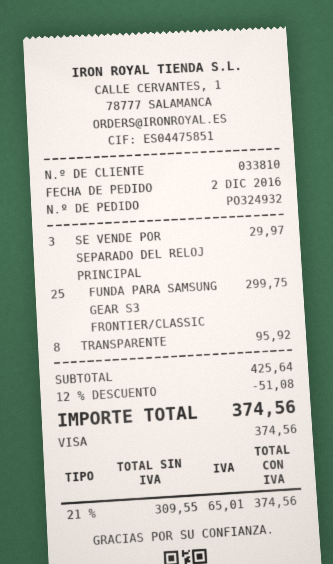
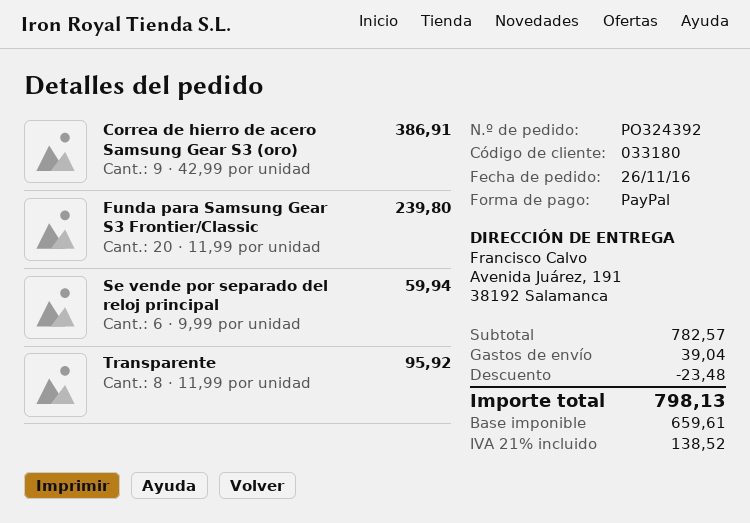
order number: PO324932 -> PO324392
order date: 2016-12-02 -> 2016-11-26
customer number: 033810 -> 033180
payment method: Visa -> PayPal
SE VENDE POR SEPARADO DEL RELOJ PRINCIPAL: 3 for 29.97 -> 6 for 59.94
FUNDA PARA SAMSUNG GEAR S3 FRONTIER/CLASSIC: 25 for 299.75 -> 20 for 239.80
Correa de hierro de acero Samsung Gear S3 (oro): none -> 9 for 386.91
subtotal: 425.64 -> 782.57
discount: 51.08 -> 23.48
shipping: none -> 39.04
net: 309.55 -> 659.61
tax: 21% = 65.01 -> 21% = 138.52
total: 374.56 -> 798.13

